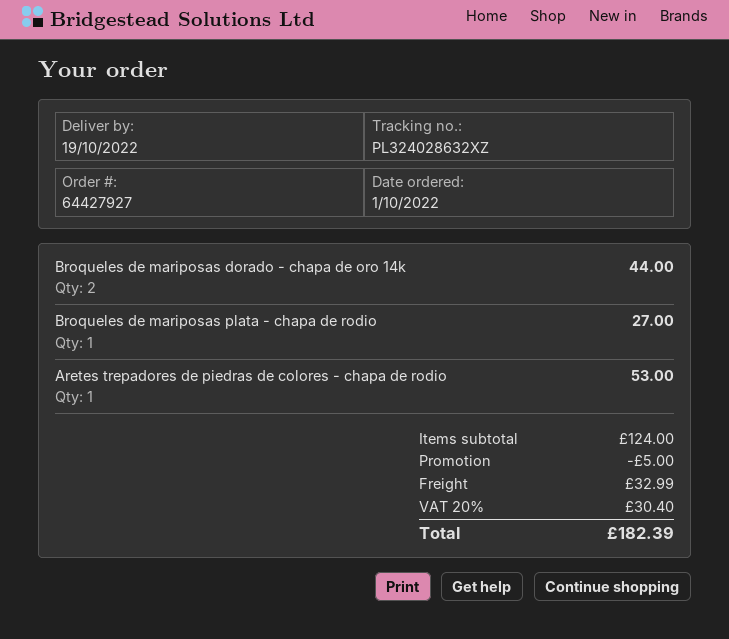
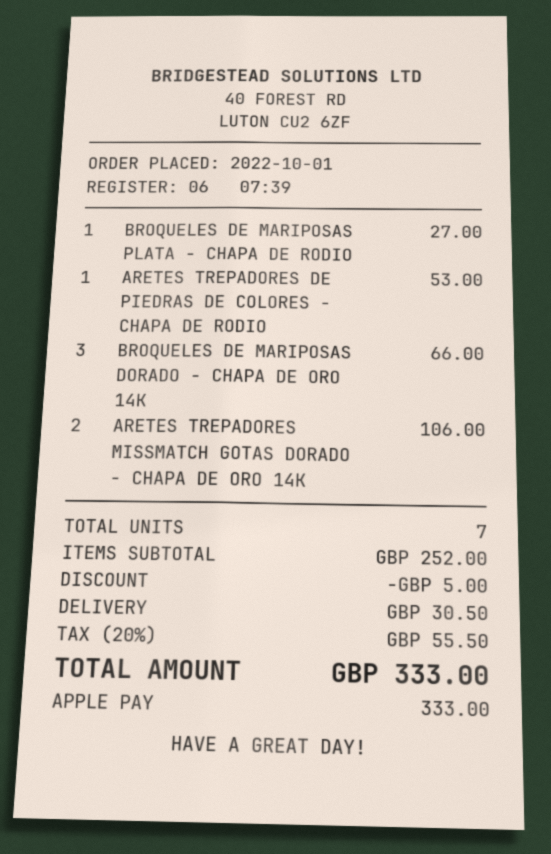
Broqueles de mariposas dorado - chapa de oro 14k: 2 for 44.00 -> 3 for 66.00
ARETES TREPADORES MISSMATCH GOTAS DORADO - CHAPA DE ORO 14K: none -> 2 for 106.00
subtotal: 124.00 -> 252.00
shipping: 32.99 -> 30.50
tax: 20% = 30.40 -> 20% = 55.50
total: 182.39 -> 333.00

